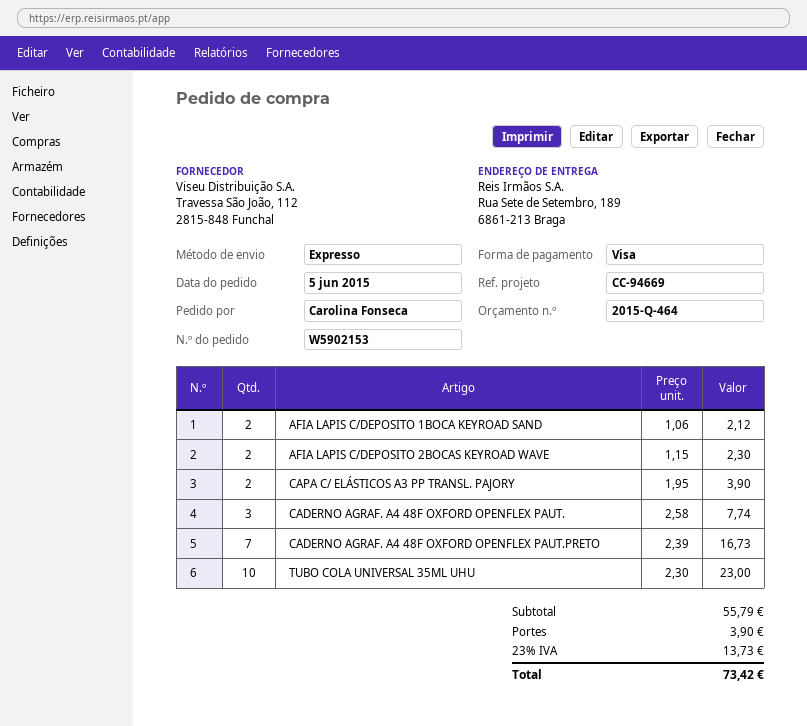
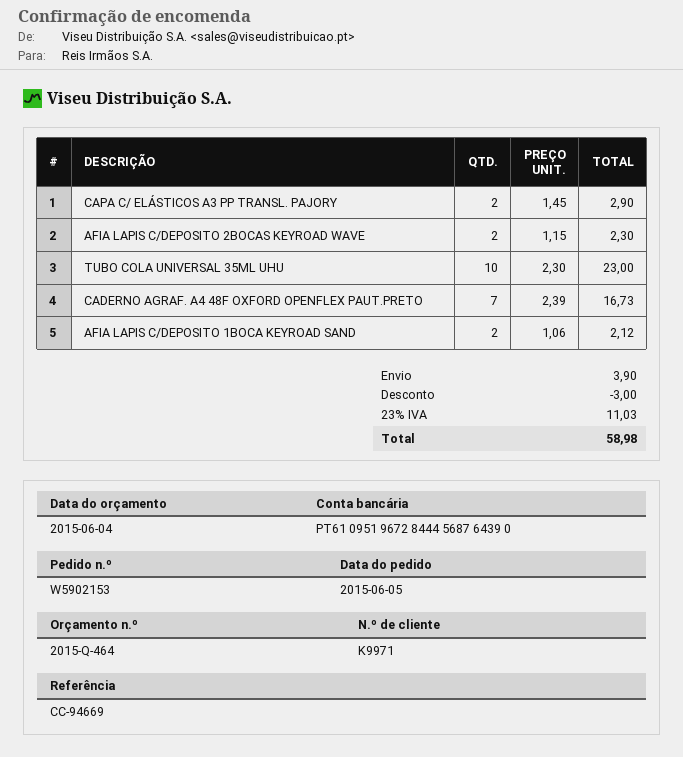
CAPA C/ ELÁSTICOS A3 PP TRANSL. PAJORY: 2 x 1.95 = 3.90 -> 2 x 1.45 = 2.90
CADERNO AGRAF. A4 48F OXFORD OPENFLEX PAUT.: 3 x 2.58 = 7.74 -> none
discount: none -> 3.00
tax: 23% = 13.73 -> 23% = 11.03
total: 73.42 -> 58.98

